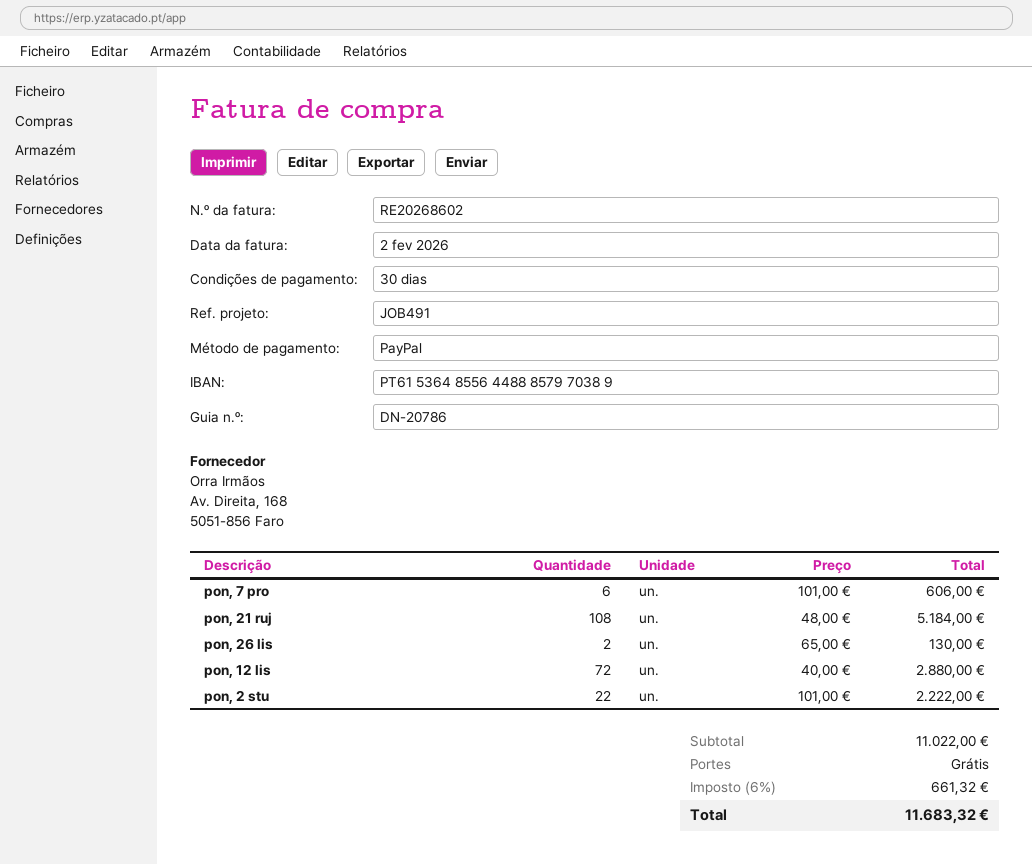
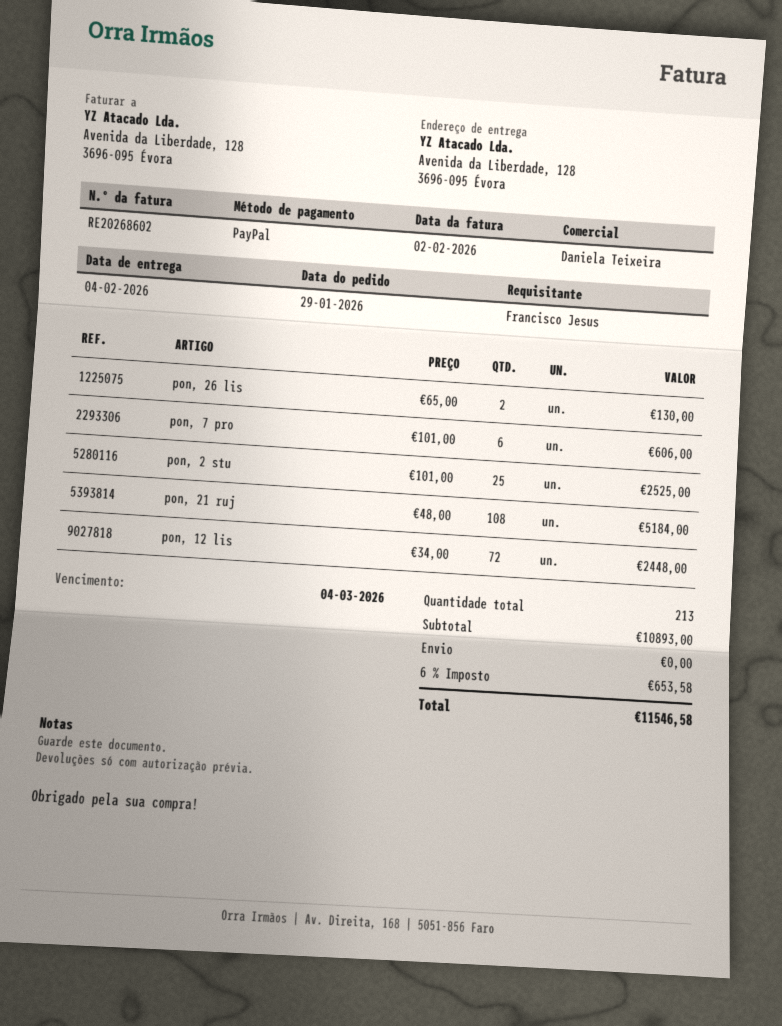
pon, 12 lis: 72 x 40.00 = 2880.00 -> 72 x 34.00 = 2448.00
pon, 2 stu: 22 x 101.00 = 2222.00 -> 25 x 101.00 = 2525.00
subtotal: 11022.00 -> 10893.00
tax: 6% = 661.32 -> 6% = 653.58
total: 11683.32 -> 11546.58

